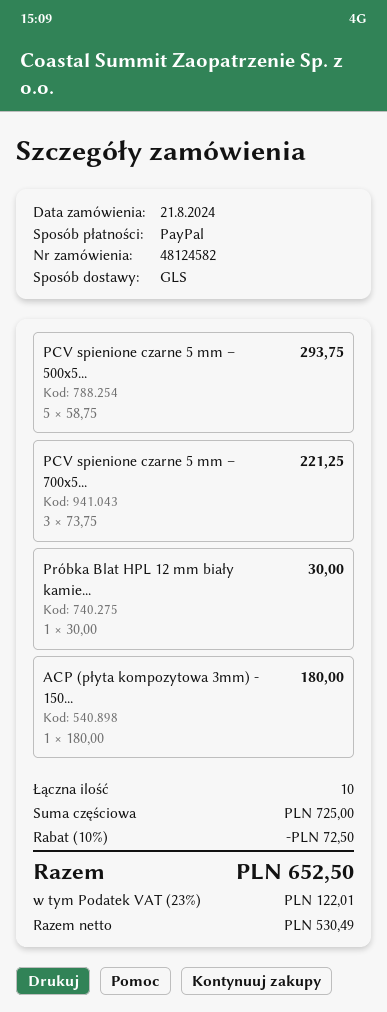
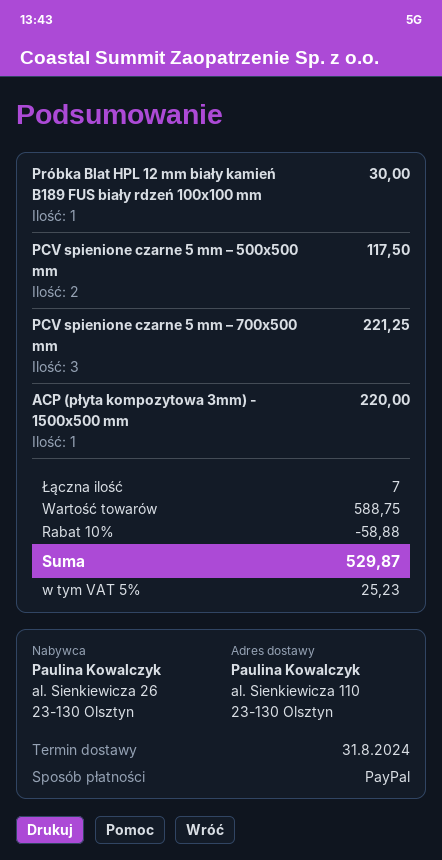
PCV spienione czarne 5 mm – 500x5...: 5 for 293.75 -> 2 for 117.50
ACP (płyta kompozytowa 3mm) - 150...: 1 for 180.00 -> 1 for 220.00
total quantity: 10 -> 7
subtotal: 725.00 -> 588.75
discount: 10% = 72.50 -> 10% = 58.88
tax: 23% = 122.01 -> 5% = 25.23
total: 652.50 -> 529.87

